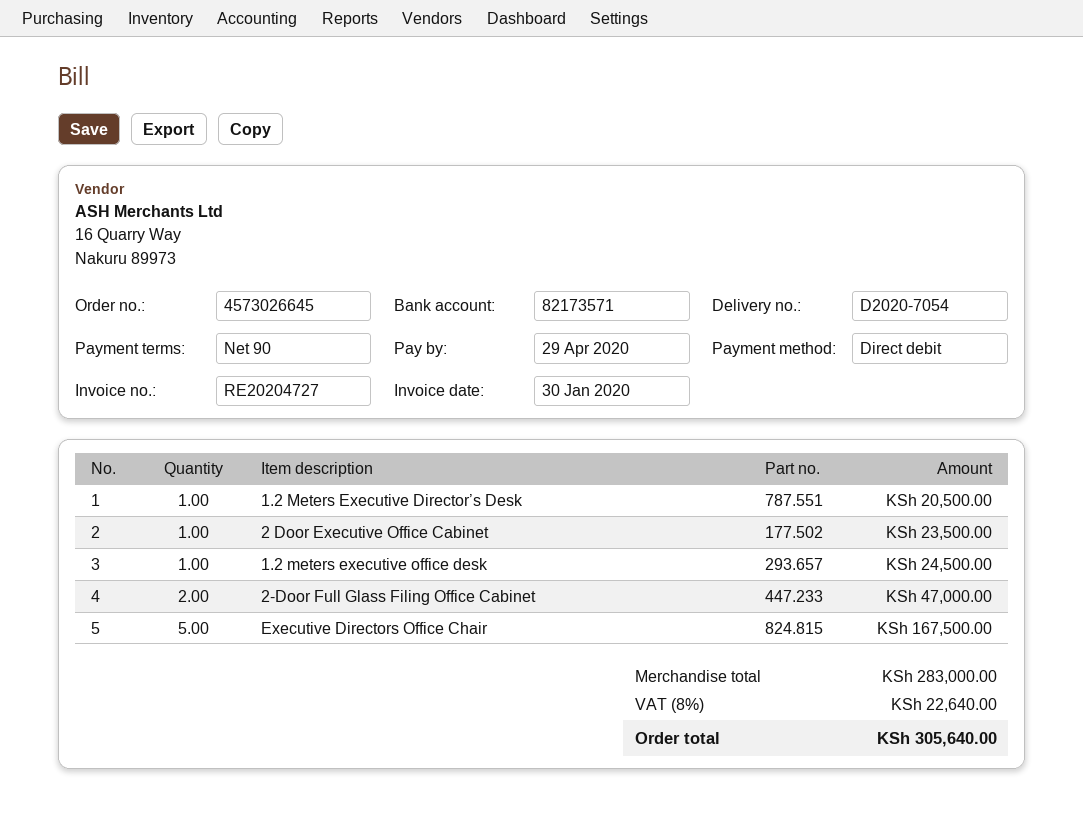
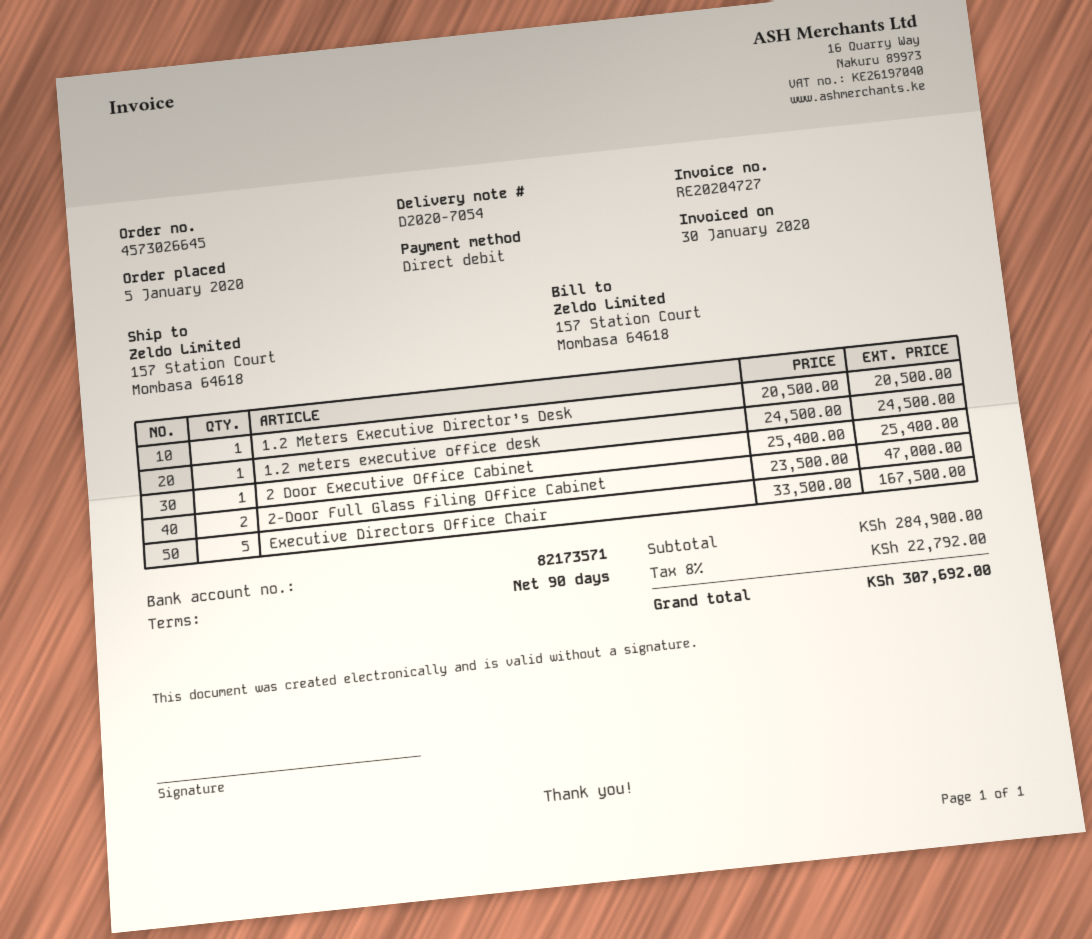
2 Door Executive Office Cabinet: 1 for 23500.00 -> 1 for 25400.00
subtotal: 283000.00 -> 284900.00
tax: 8% = 22640.00 -> 8% = 22792.00
total: 305640.00 -> 307692.00

